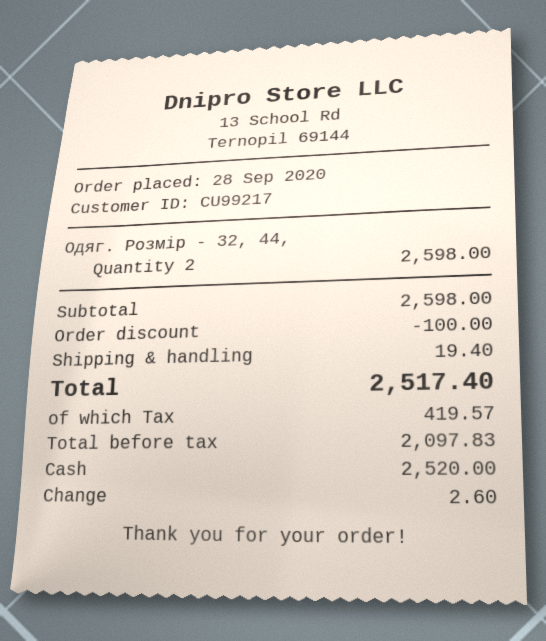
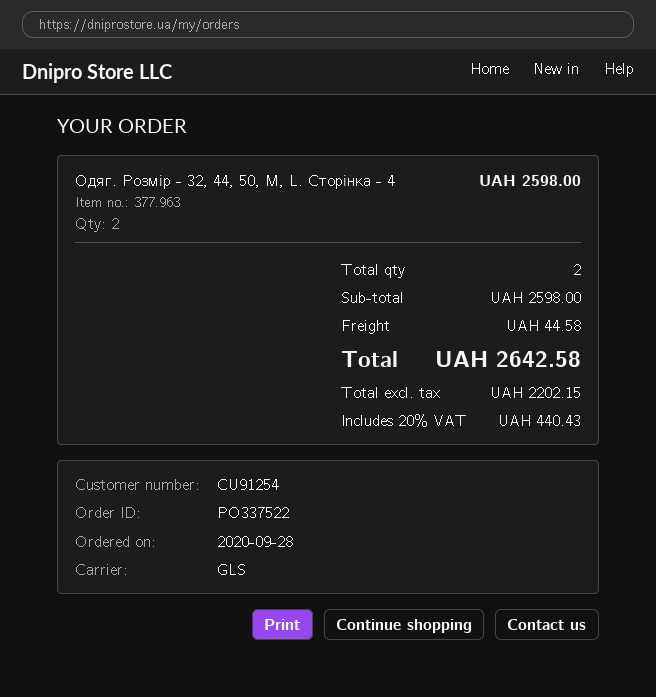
customer number: CU99217 -> CU91254
discount: 100.00 -> none
shipping: 19.40 -> 44.58
net: 2097.83 -> 2202.15
tax: 419.57 -> 440.43
total: 2517.40 -> 2642.58

